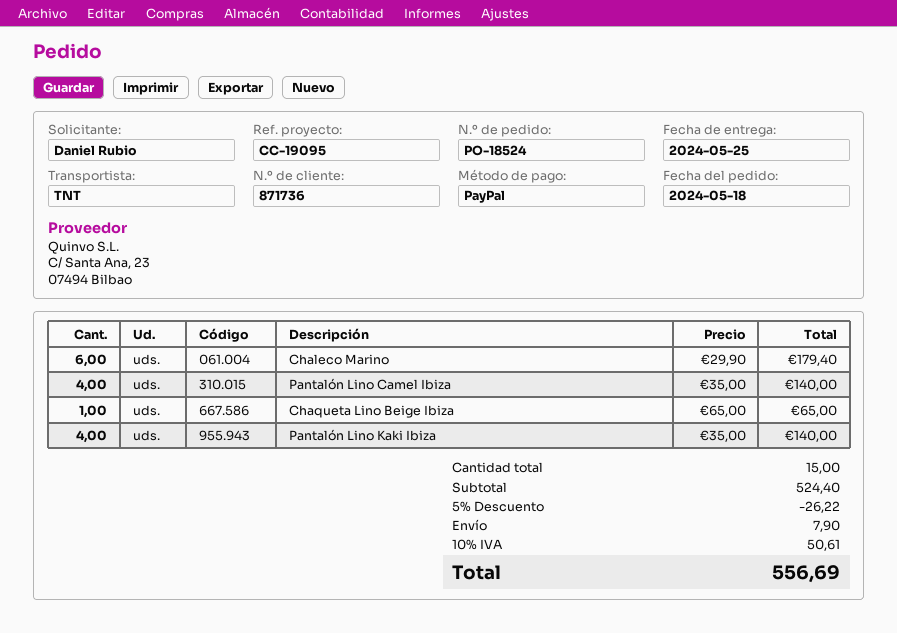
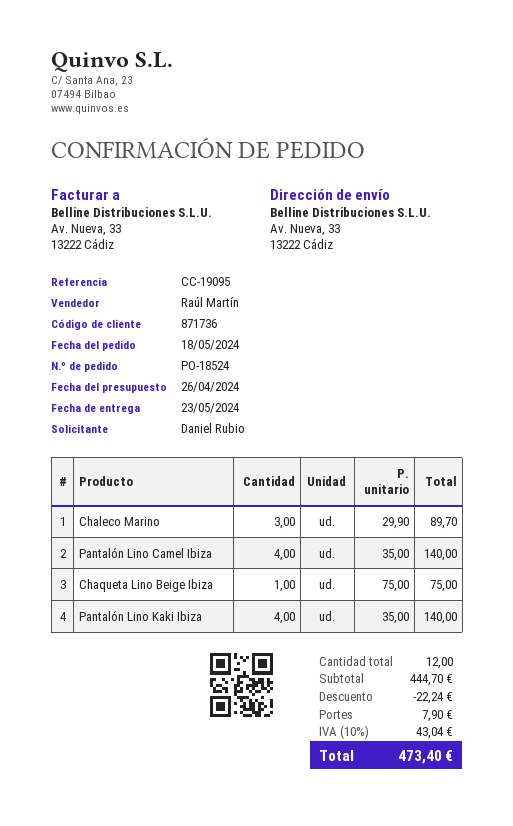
delivery date: 2024-05-25 -> 2024-05-23
Chaleco Marino: 6 x 29.90 = 179.40 -> 3 x 29.90 = 89.70
Chaqueta Lino Beige Ibiza: 1 x 65.00 = 65.00 -> 1 x 75.00 = 75.00
total quantity: 15 -> 12
subtotal: 524.40 -> 444.70
discount: 26.22 -> 22.24
tax: 10% = 50.61 -> 10% = 43.04
total: 556.69 -> 473.40

